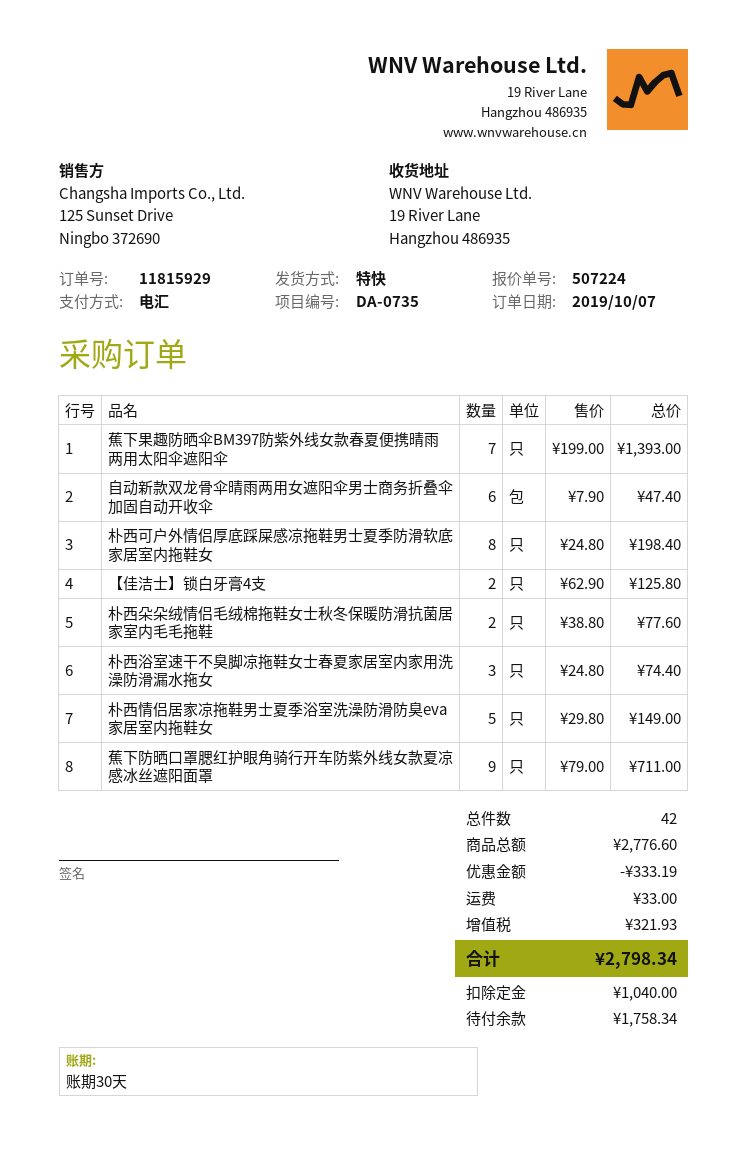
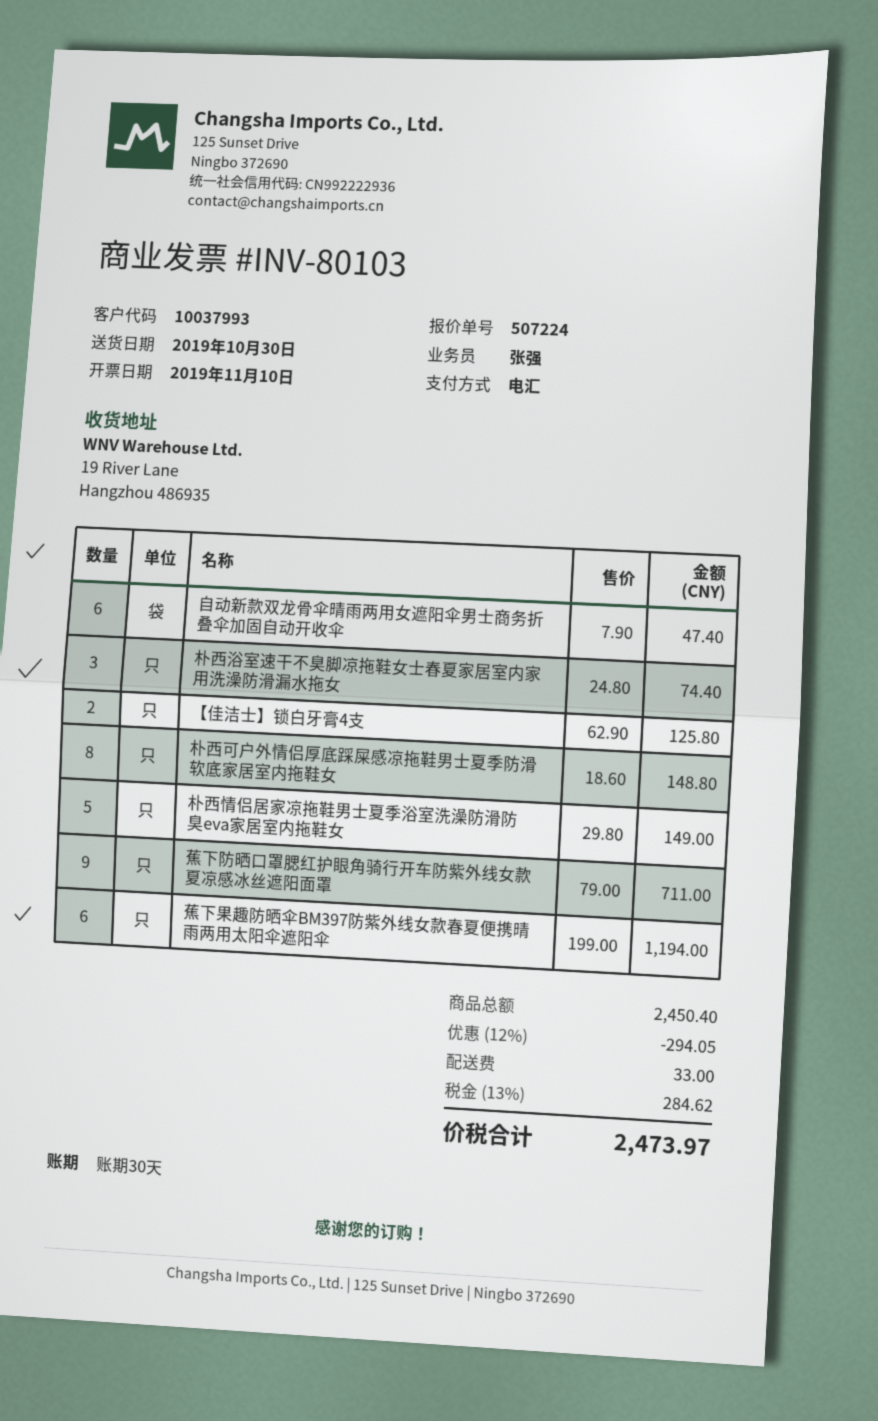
蕉下果趣防晒伞BM397防紫外线女款春夏便携晴雨两用太阳伞遮阳伞: 7 x 199.00 = 1393.00 -> 6 x 199.00 = 1194.00
朴西可户外情侣厚底踩屎感凉拖鞋男士夏季防滑软底家居室内拖鞋女: 8 x 24.80 = 198.40 -> 8 x 18.60 = 148.80
朴西朵朵绒情侣毛绒棉拖鞋女士秋冬保暖防滑抗菌居家室内毛毛拖鞋: 2 x 38.80 = 77.60 -> none
subtotal: 2776.60 -> 2450.40
discount: 333.19 -> 294.05
tax: 321.93 -> 284.62
total: 2798.34 -> 2473.97

